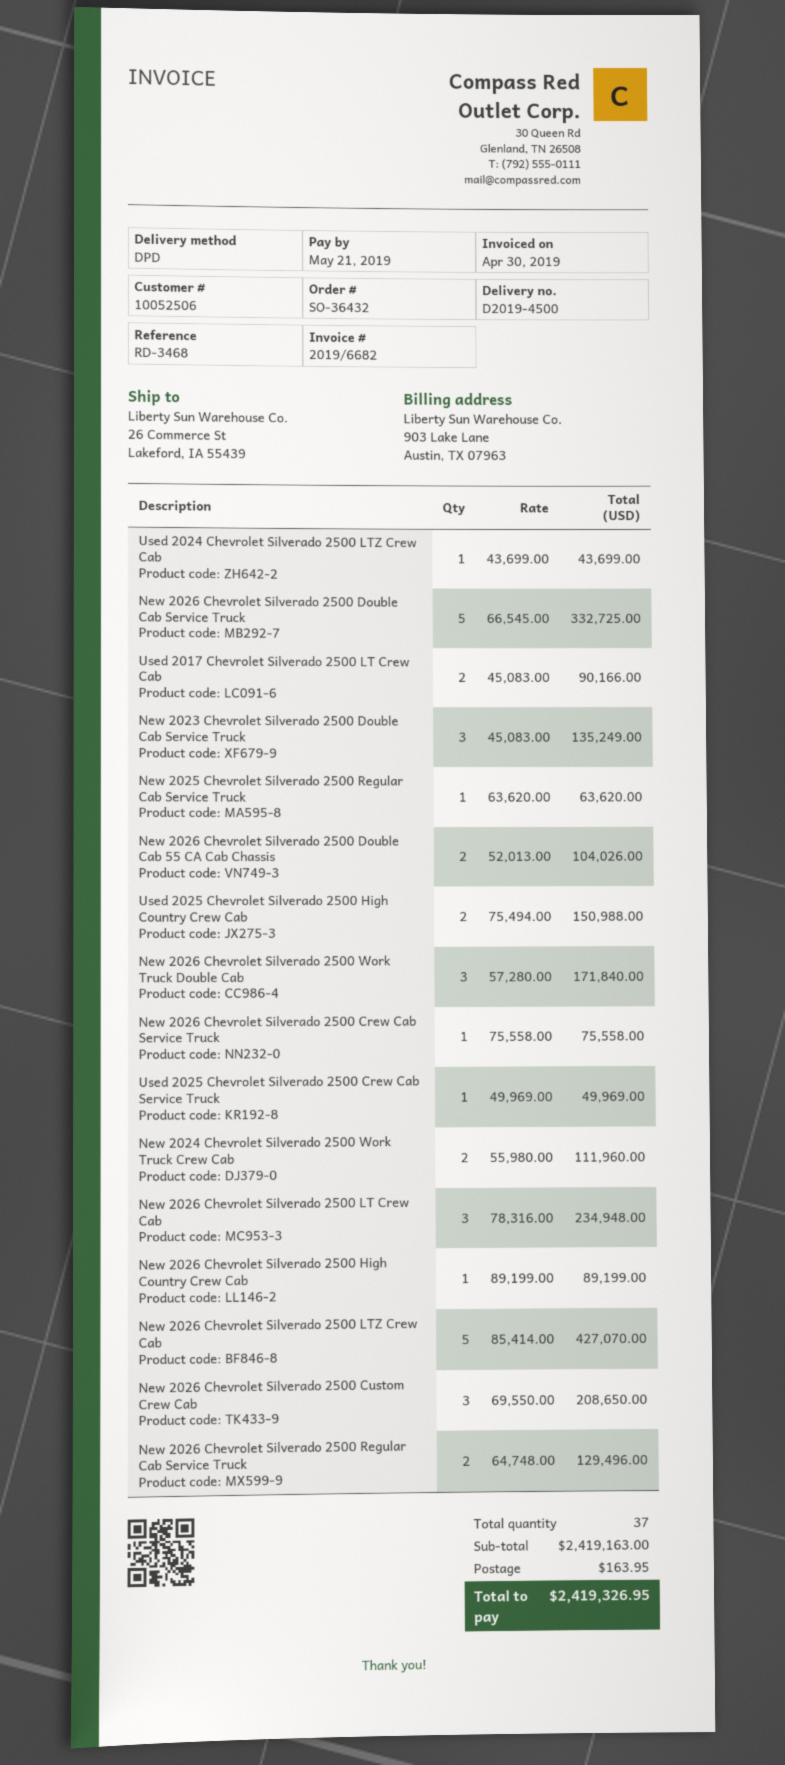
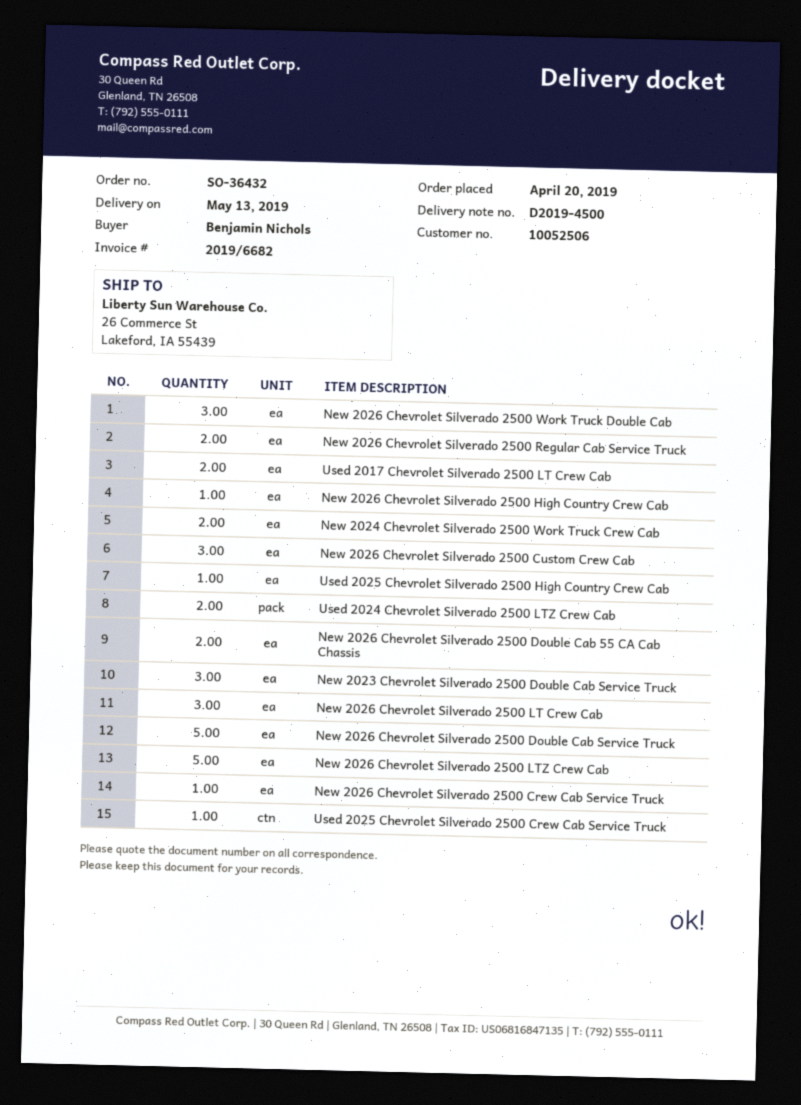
Used 2024 Chevrolet Silverado 2500 LTZ Crew Cab: 1 -> 2
New 2025 Chevrolet Silverado 2500 Regular Cab Service Truck: 1 -> none
Used 2025 Chevrolet Silverado 2500 High Country Crew Cab: 2 -> 1

